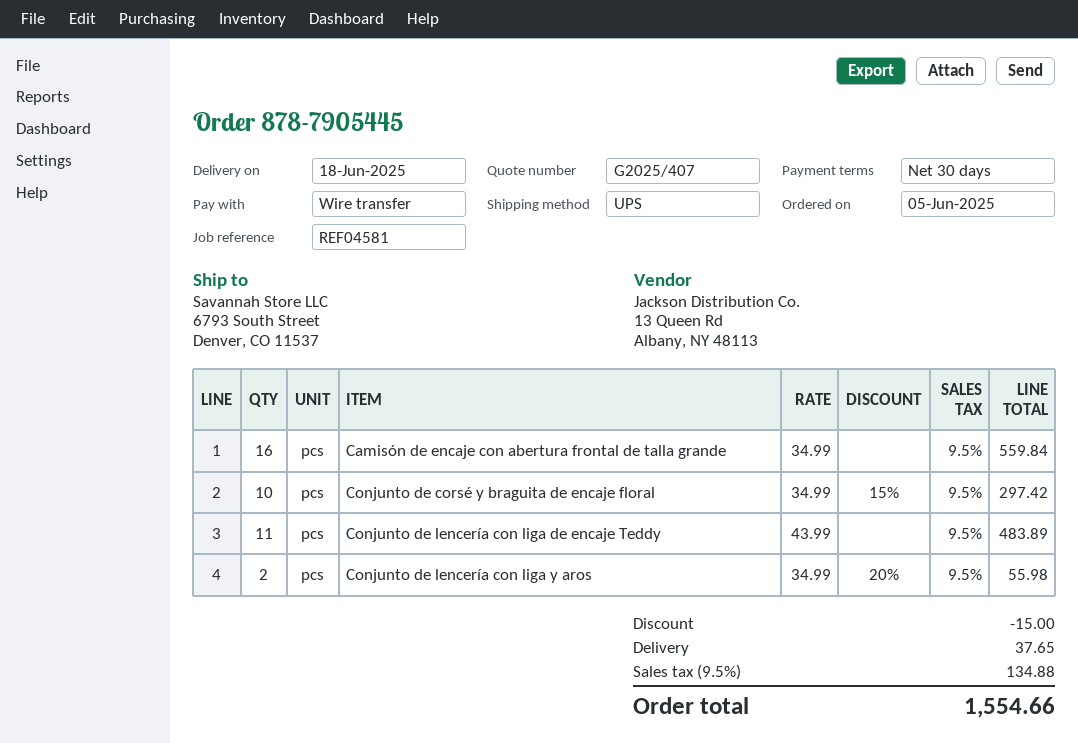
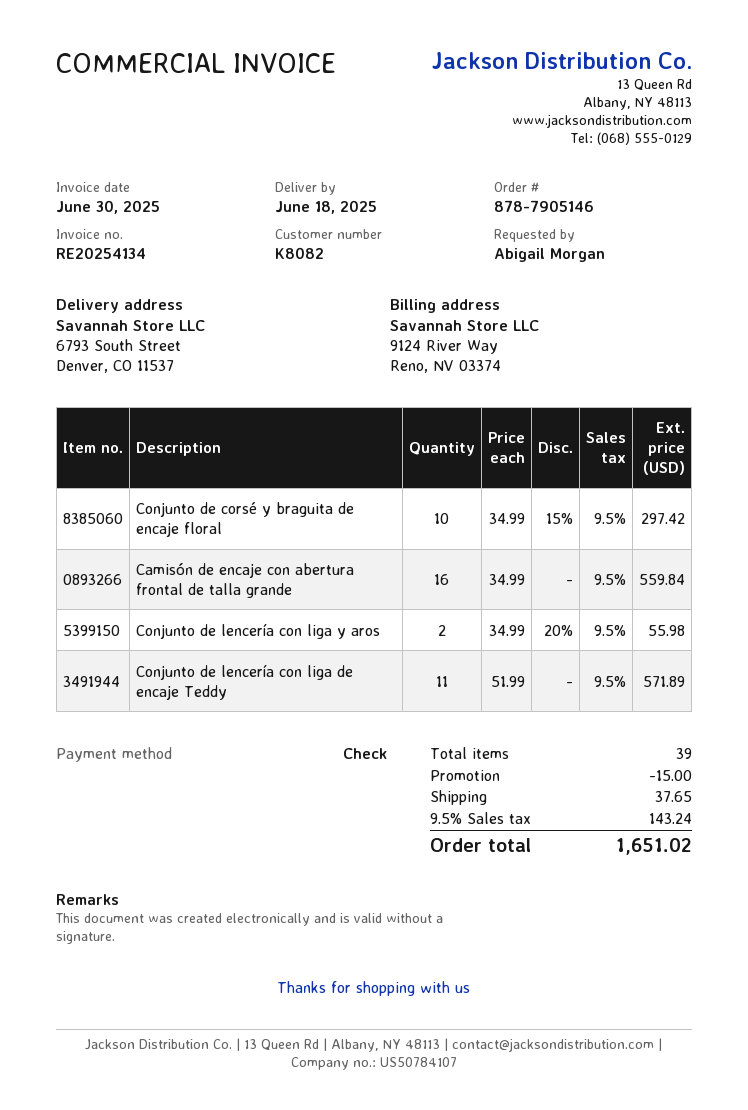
order number: 878-7905445 -> 878-7905146
payment method: bank transfer -> cheque
Conjunto de lencería con liga de encaje Teddy: 11 x 43.99 = 483.89 -> 11 x 51.99 = 571.89
tax: 9.5% = 134.88 -> 9.5% = 143.24
total: 1554.66 -> 1651.02

